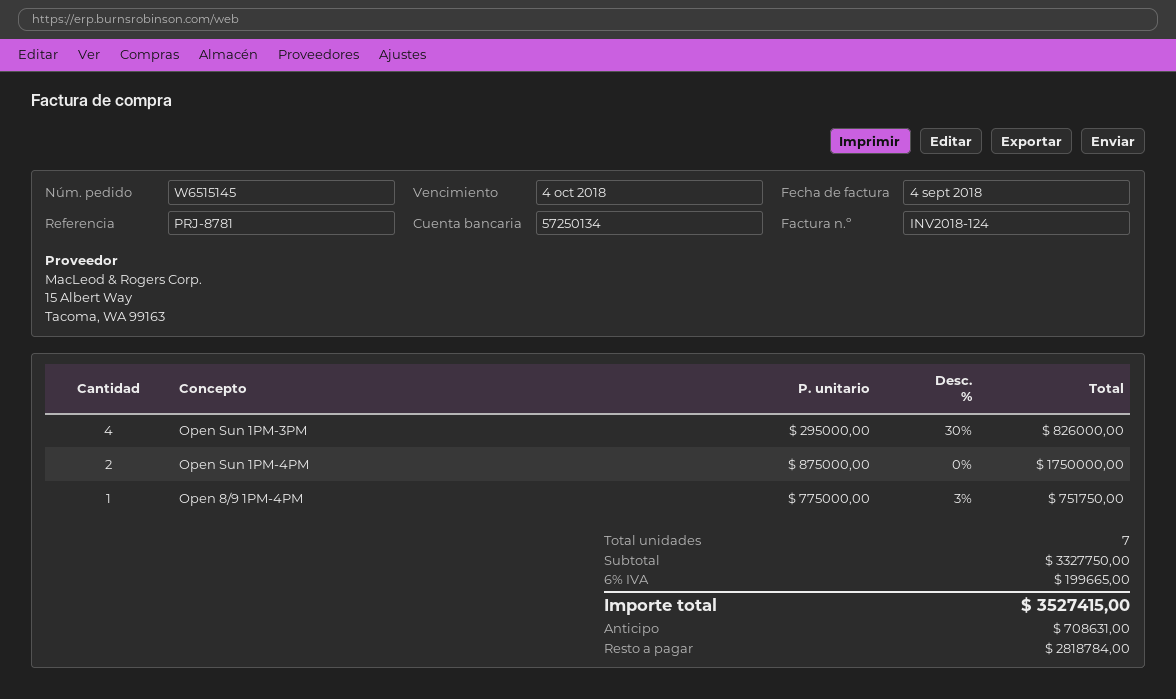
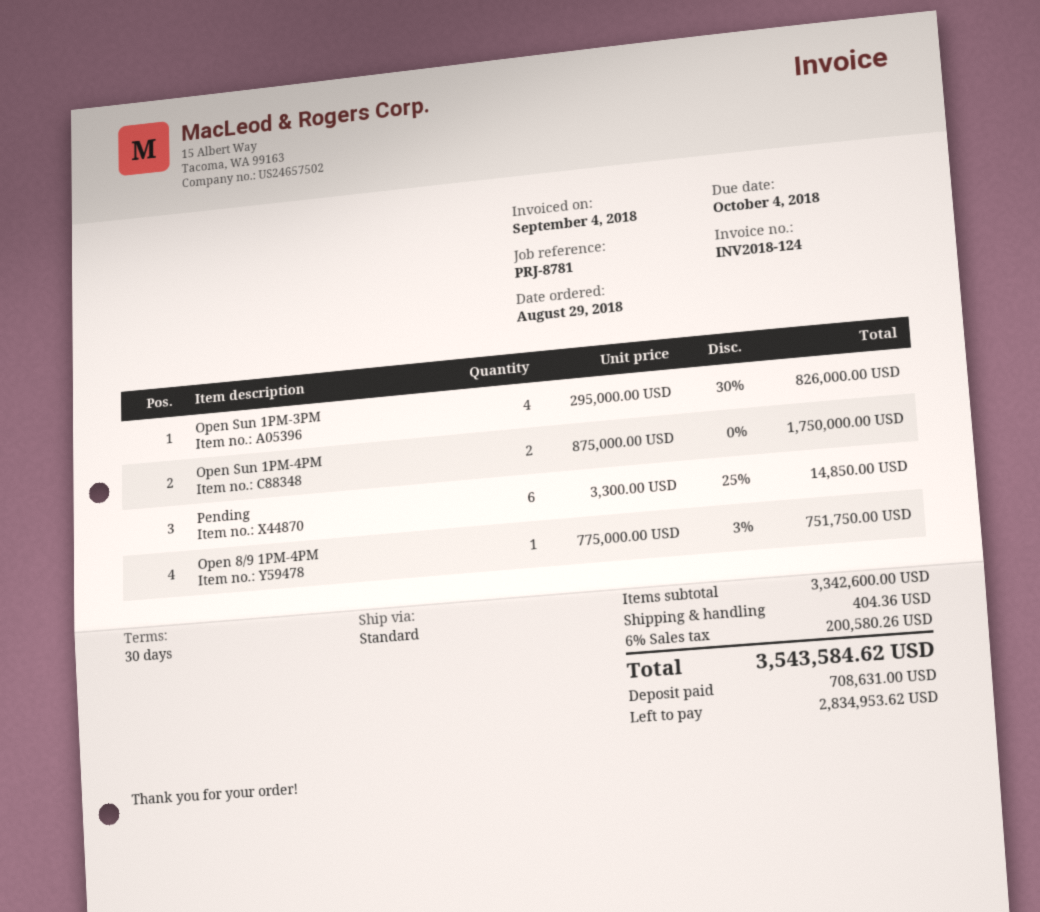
Pending: none -> 6 x 3300.00 - 25% = 14850.00
subtotal: 3327750.00 -> 3342600.00
shipping: none -> 404.36
tax: 6% = 199665.00 -> 6% = 200580.26
total: 3527415.00 -> 3543584.62
balance: 2818784.00 -> 2834953.62

